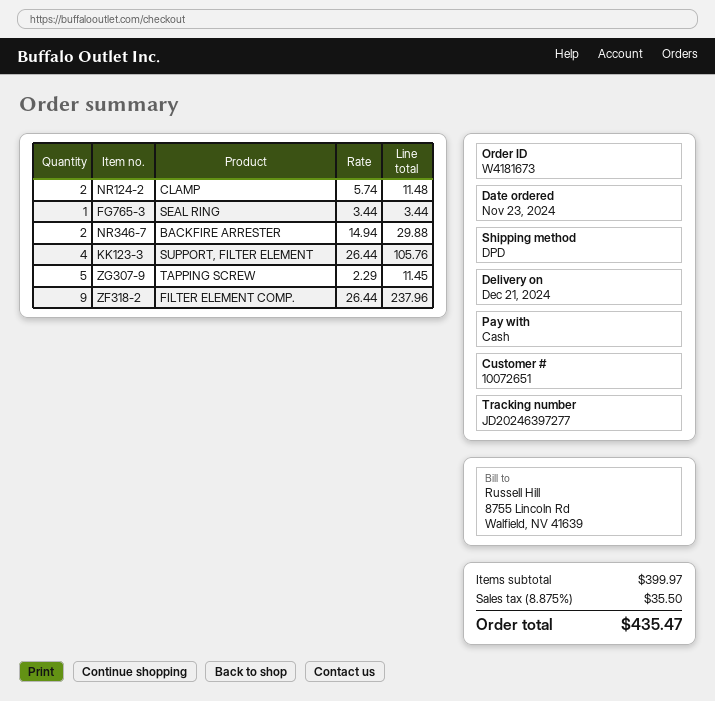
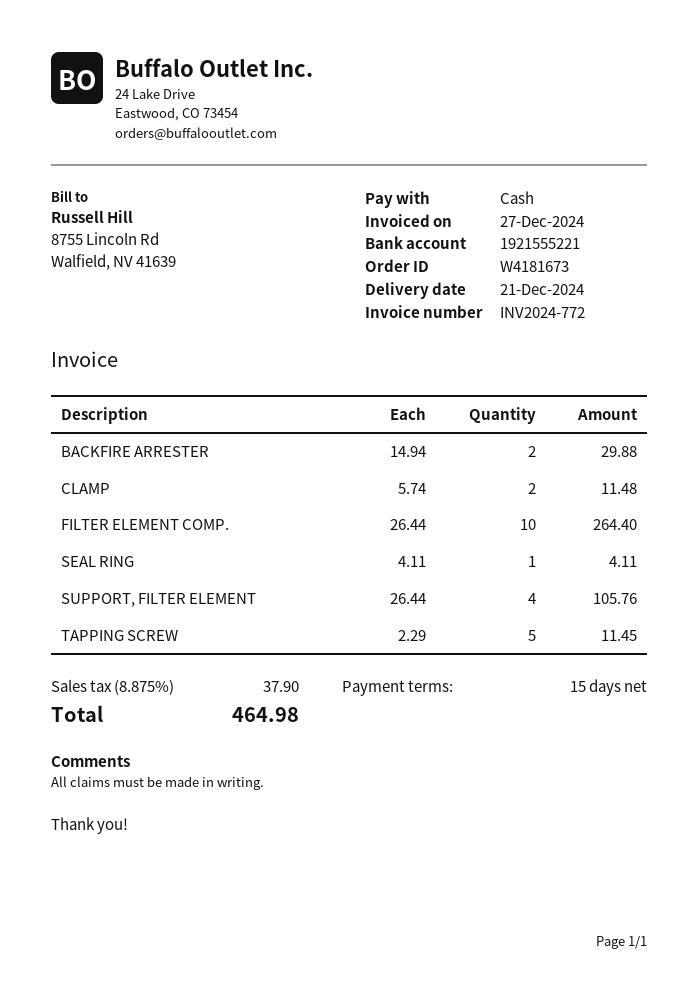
SEAL RING: 1 x 3.44 = 3.44 -> 1 x 4.11 = 4.11
FILTER ELEMENT COMP.: 9 x 26.44 = 237.96 -> 10 x 26.44 = 264.40
tax: 8.875% = 35.50 -> 8.875% = 37.90
total: 435.47 -> 464.98

